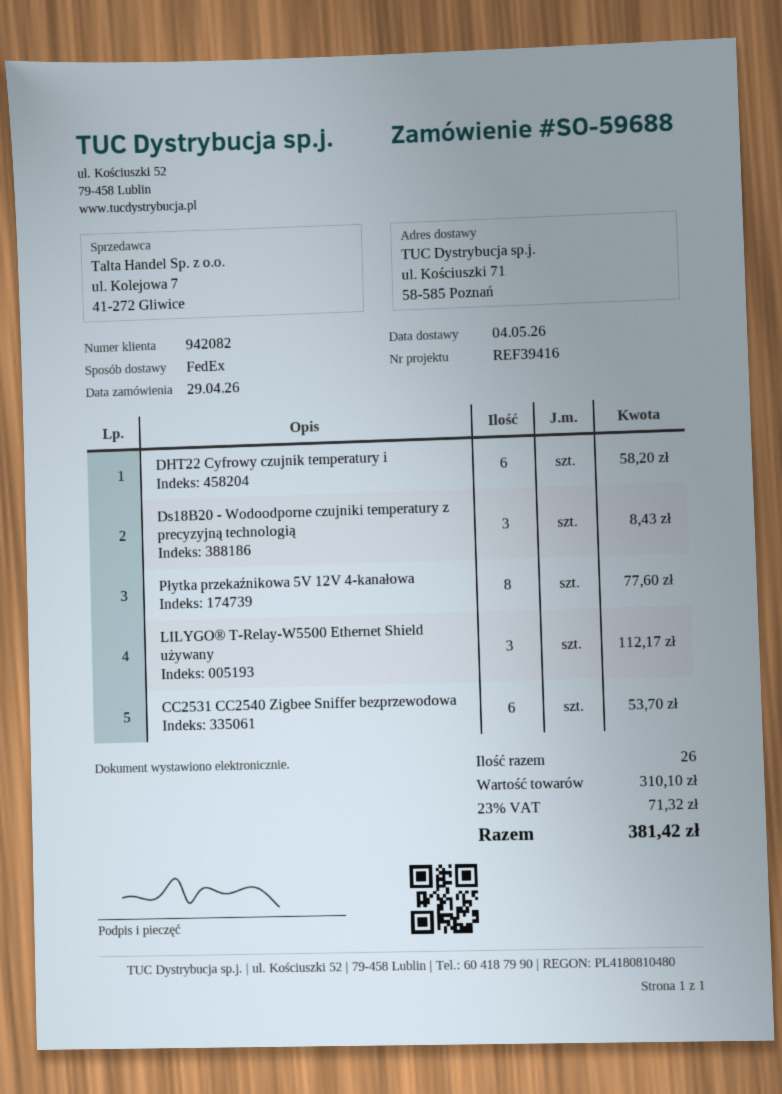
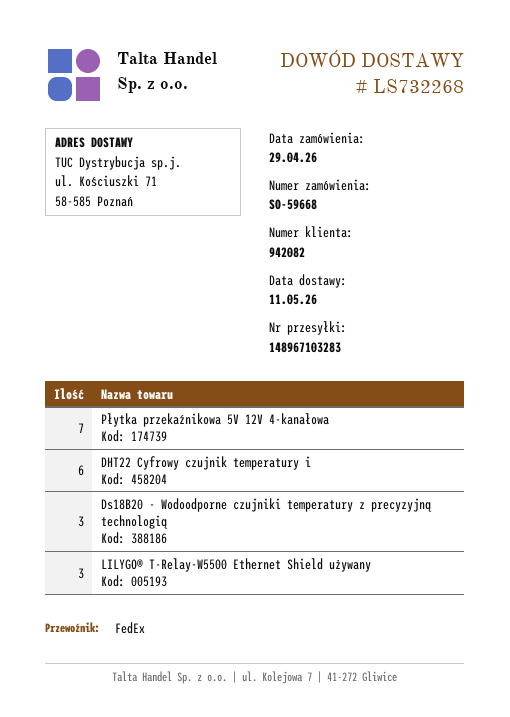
order number: SO-59688 -> SO-59668
delivery date: 2026-05-04 -> 2026-05-11
Płytka przekaźnikowa 5V 12V 4-kanałowa: 8 -> 7
CC2531 CC2540 Zigbee Sniffer bezprzewodowa: 6 -> none

